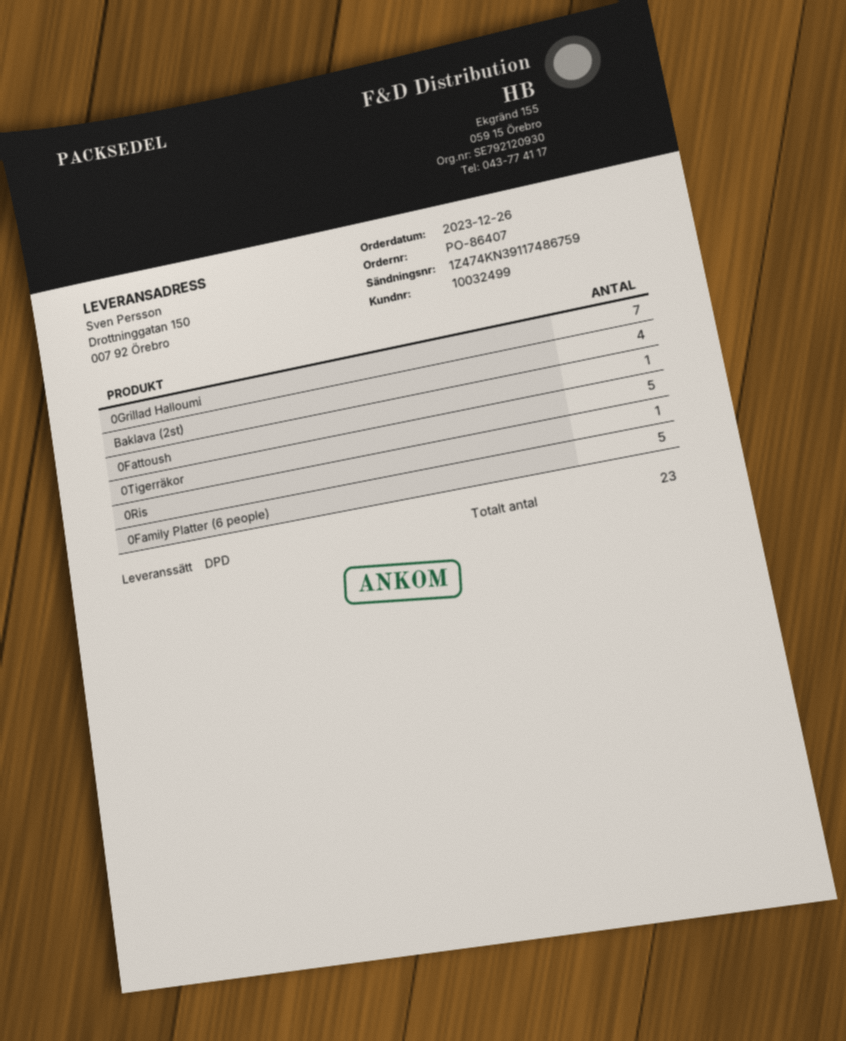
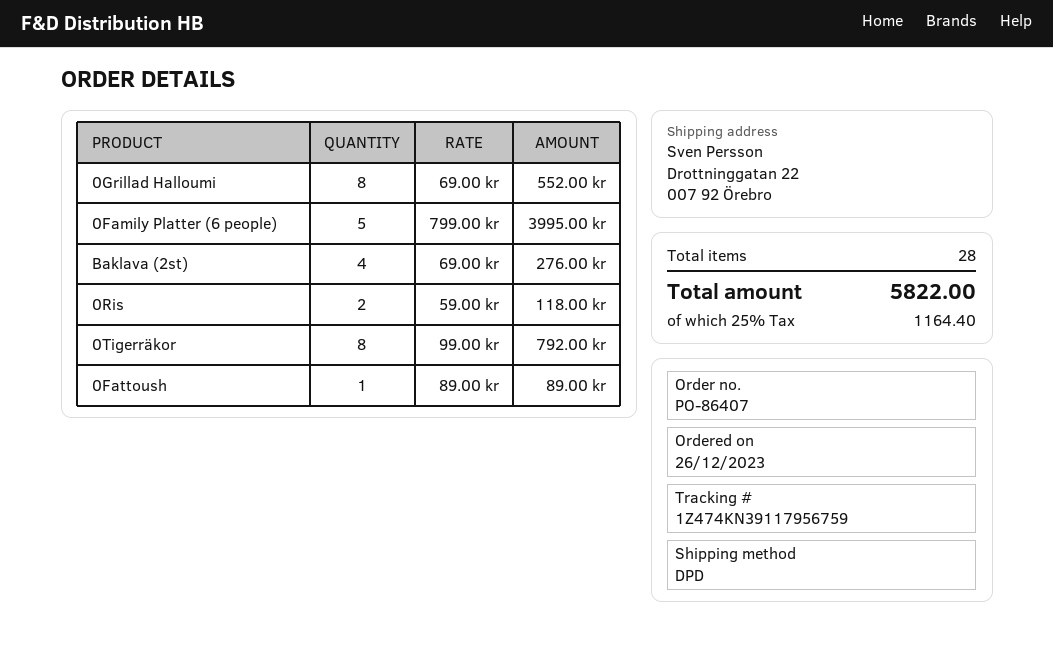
tracking number: 1Z474KN39117486759 -> 1Z474KN39117956759
ship to: Drottninggatan 150, 007 92 Örebro -> Drottninggatan 22, 007 92 Örebro
0Grillad Halloumi: 7 -> 8
0Tigerräkor: 5 -> 8
0Ris: 1 -> 2
total quantity: 23 -> 28

